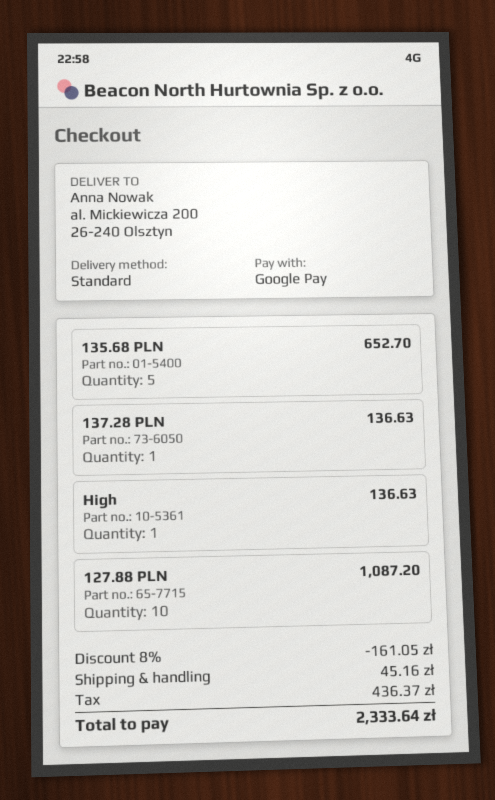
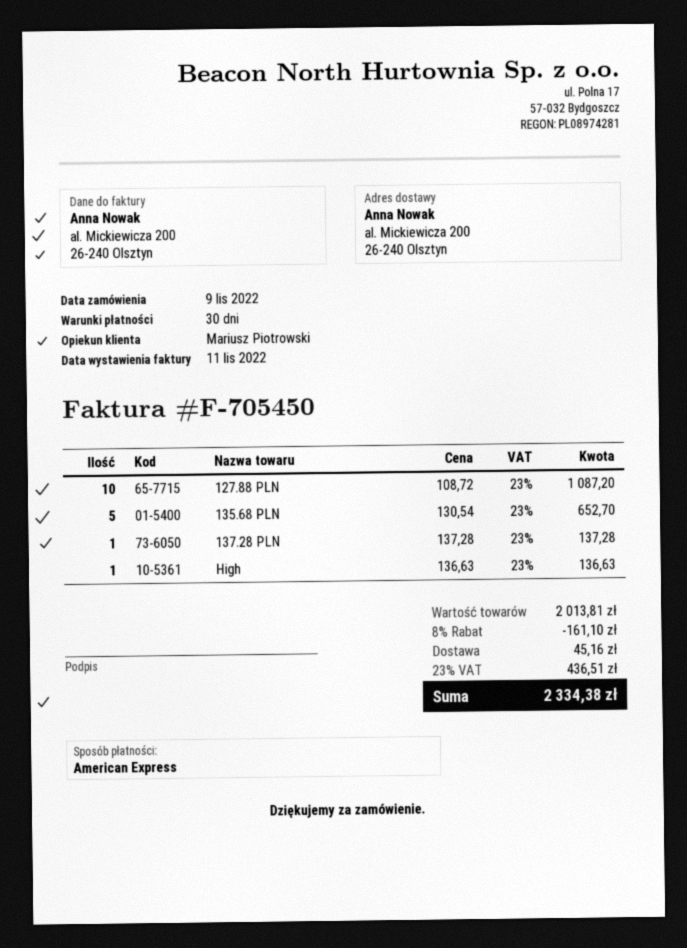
payment method: Google Pay -> American Express
137.28 PLN: 1 for 136.63 -> 1 for 137.28
discount: 8% = 161.05 -> 8% = 161.10
tax: 436.37 -> 436.51
total: 2333.64 -> 2334.38

